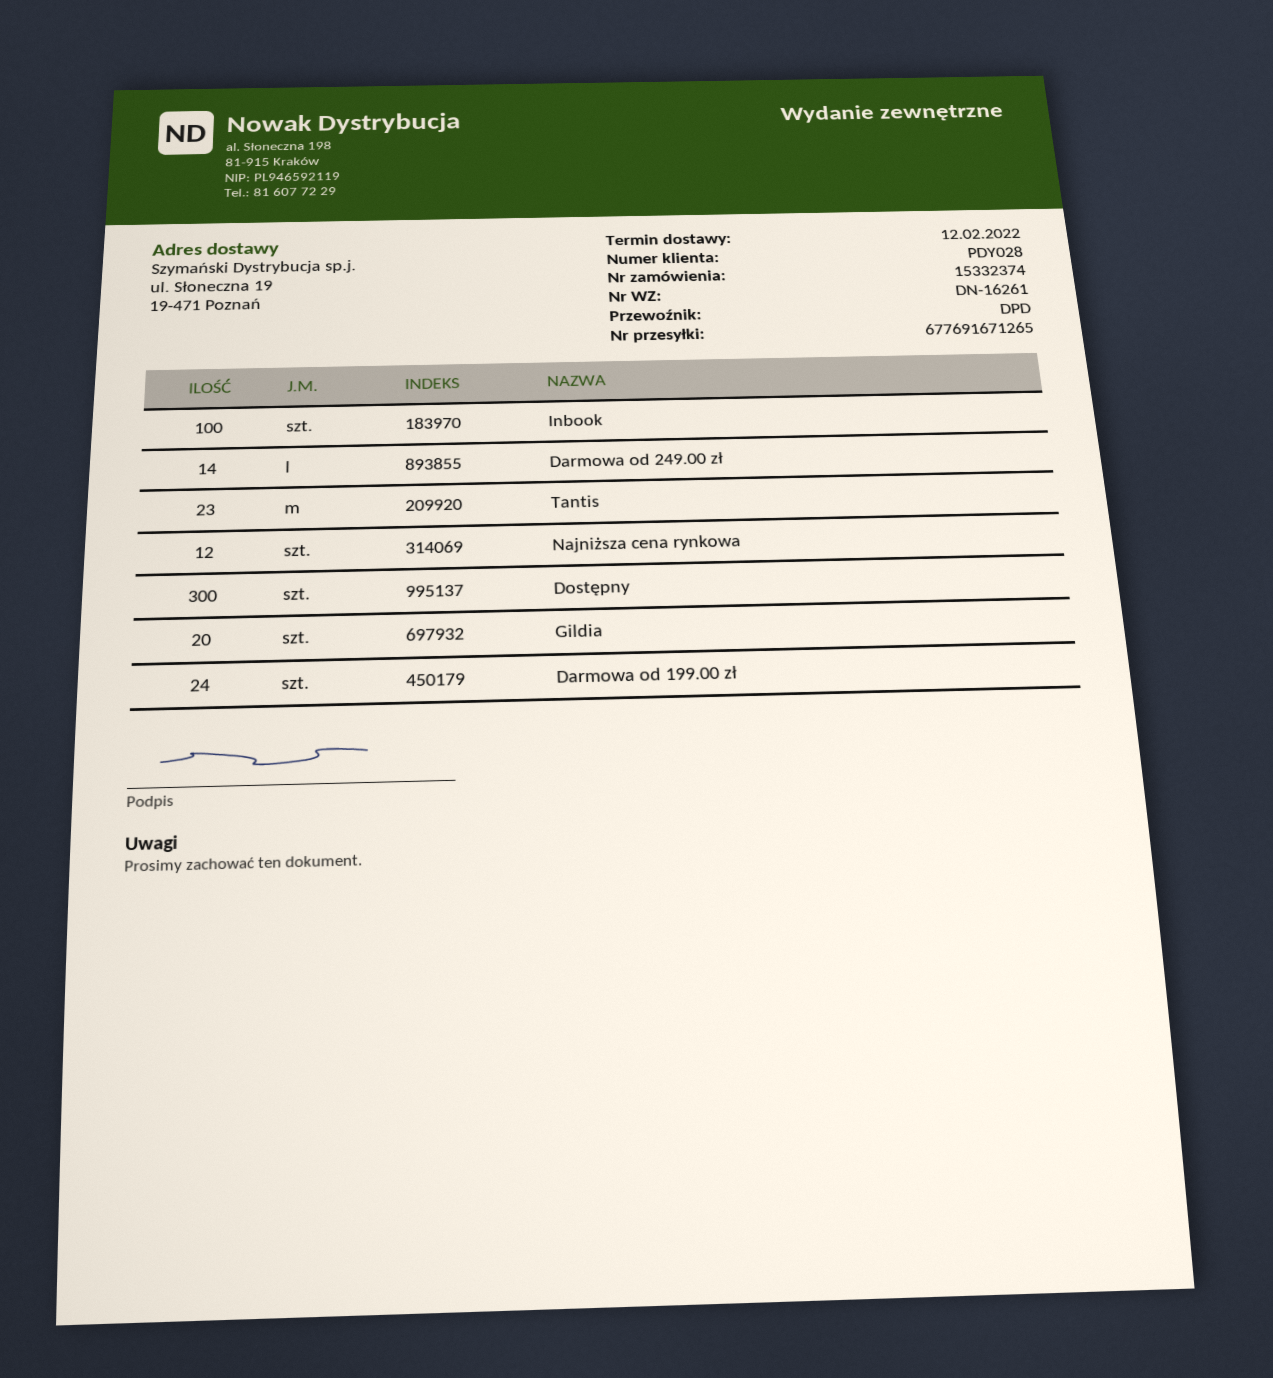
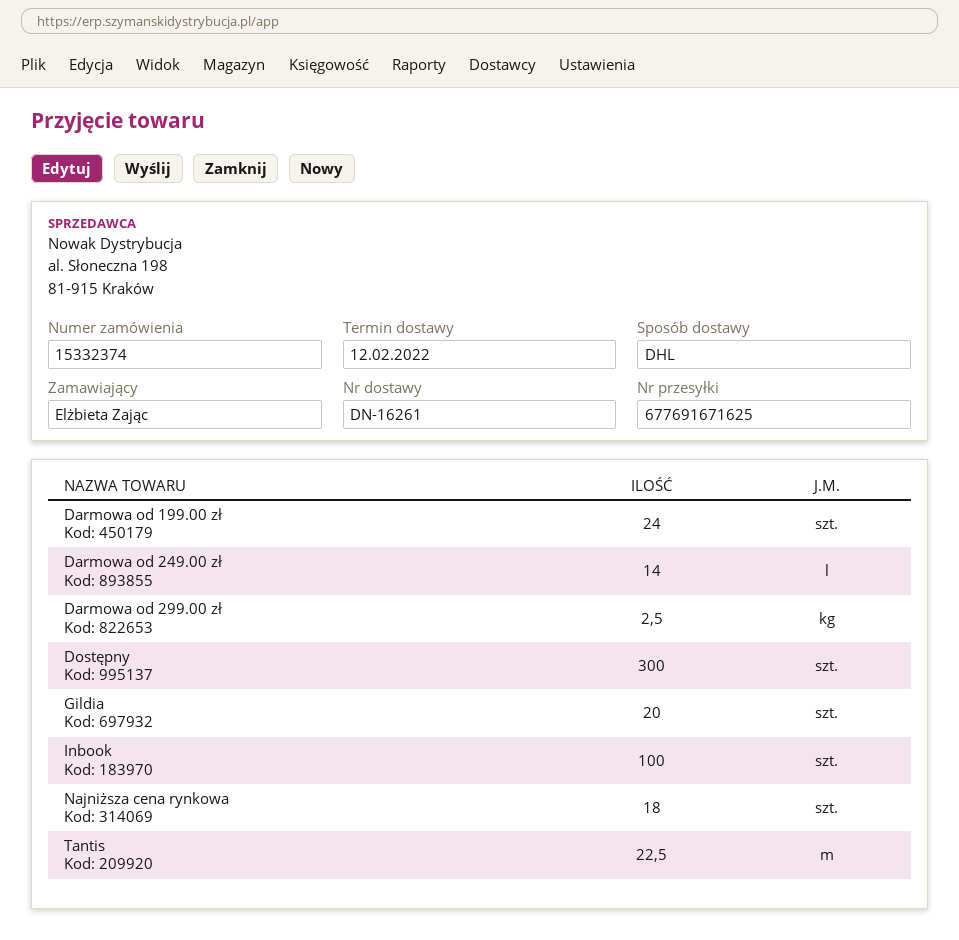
shipping method: DPD -> DHL
tracking number: 677691671265 -> 677691671625
Tantis: 23 -> 22.5
Najniższa cena rynkowa: 12 -> 18
Darmowa od 299.00 zł: none -> 2.5

